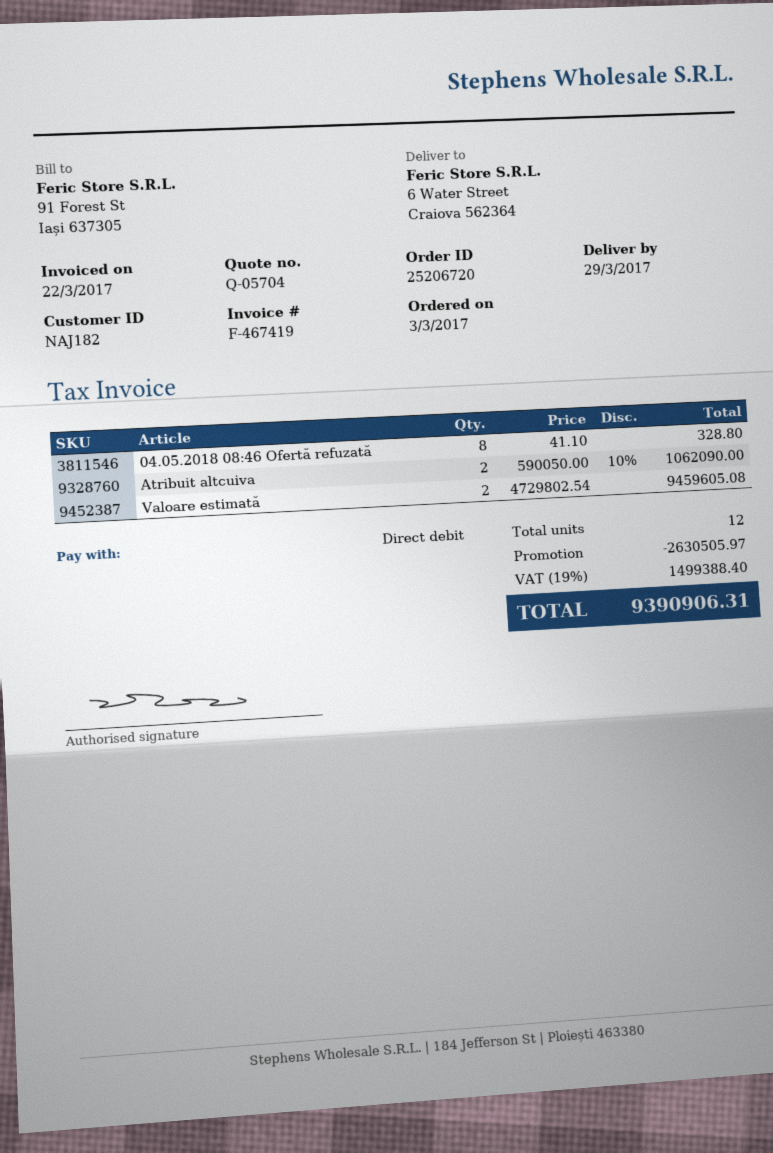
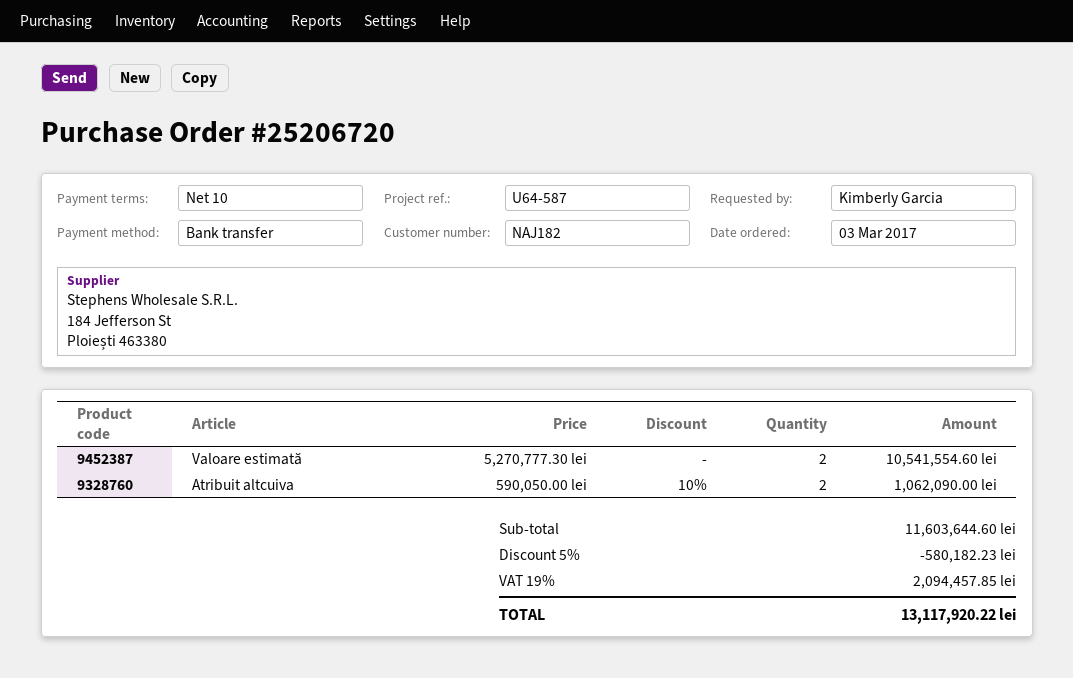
payment method: direct debit -> bank transfer
04.05.2018 08:46 Ofertă refuzată: 8 x 41.10 = 328.80 -> none
Valoare estimată: 2 x 4729802.54 = 9459605.08 -> 2 x 5270777.30 = 10541554.60
discount: 2630505.97 -> 580182.23
tax: 19% = 1499388.40 -> 19% = 2094457.85
total: 9390906.31 -> 13117920.22

